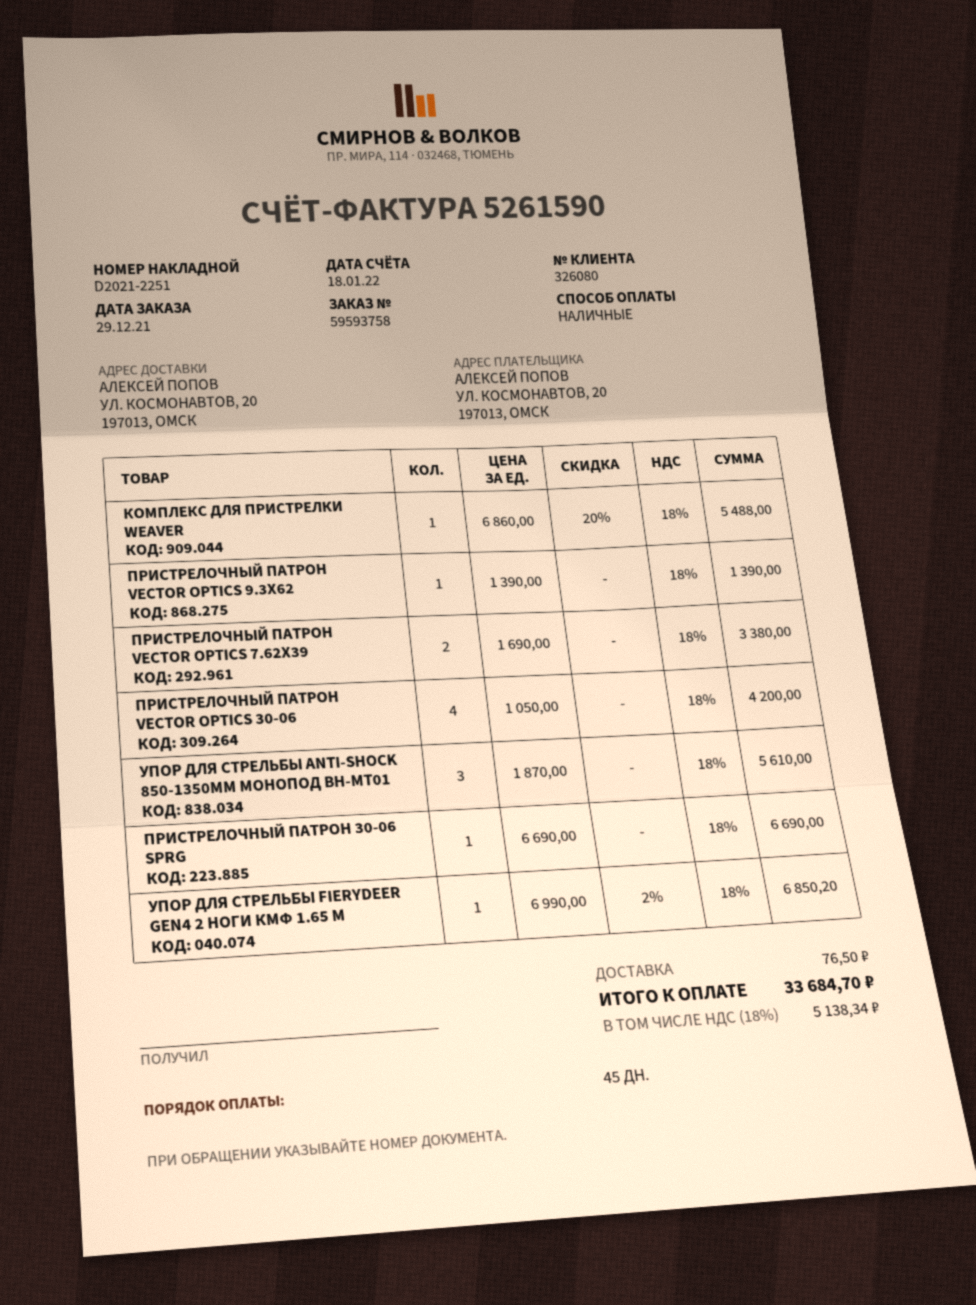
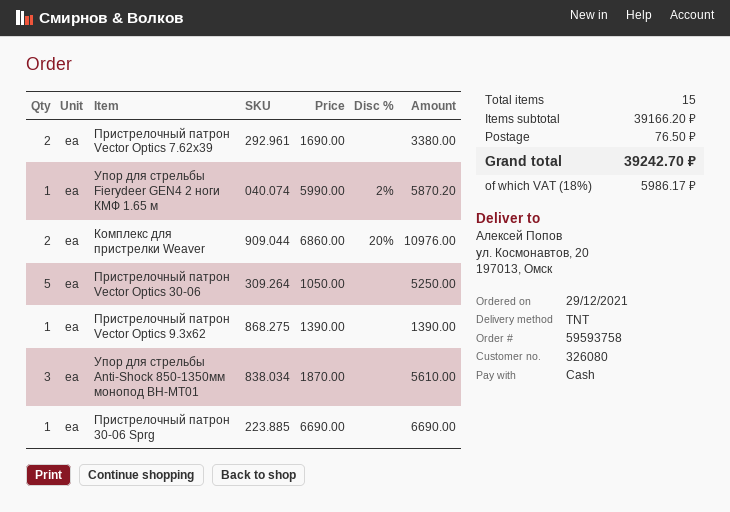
КОМПЛЕКС ДЛЯ ПРИСТРЕЛКИ WEAVER: 1 x 6860.00 - 20% = 5488.00 -> 2 x 6860.00 - 20% = 10976.00
ПРИСТРЕЛОЧНЫЙ ПАТРОН VECTOR OPTICS 30-06: 4 x 1050.00 = 4200.00 -> 5 x 1050.00 = 5250.00
УПОР ДЛЯ СТРЕЛЬБЫ FIERYDEER GEN4 2 НОГИ КМФ 1.65 М: 1 x 6990.00 - 2% = 6850.20 -> 1 x 5990.00 - 2% = 5870.20
tax: 18% = 5138.34 -> 18% = 5986.17
total: 33684.70 -> 39242.70

